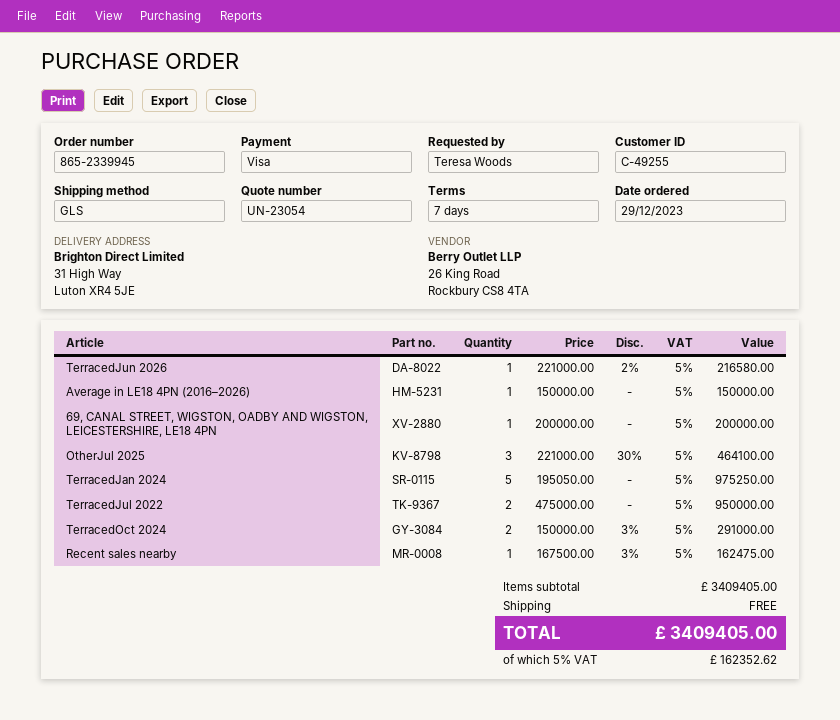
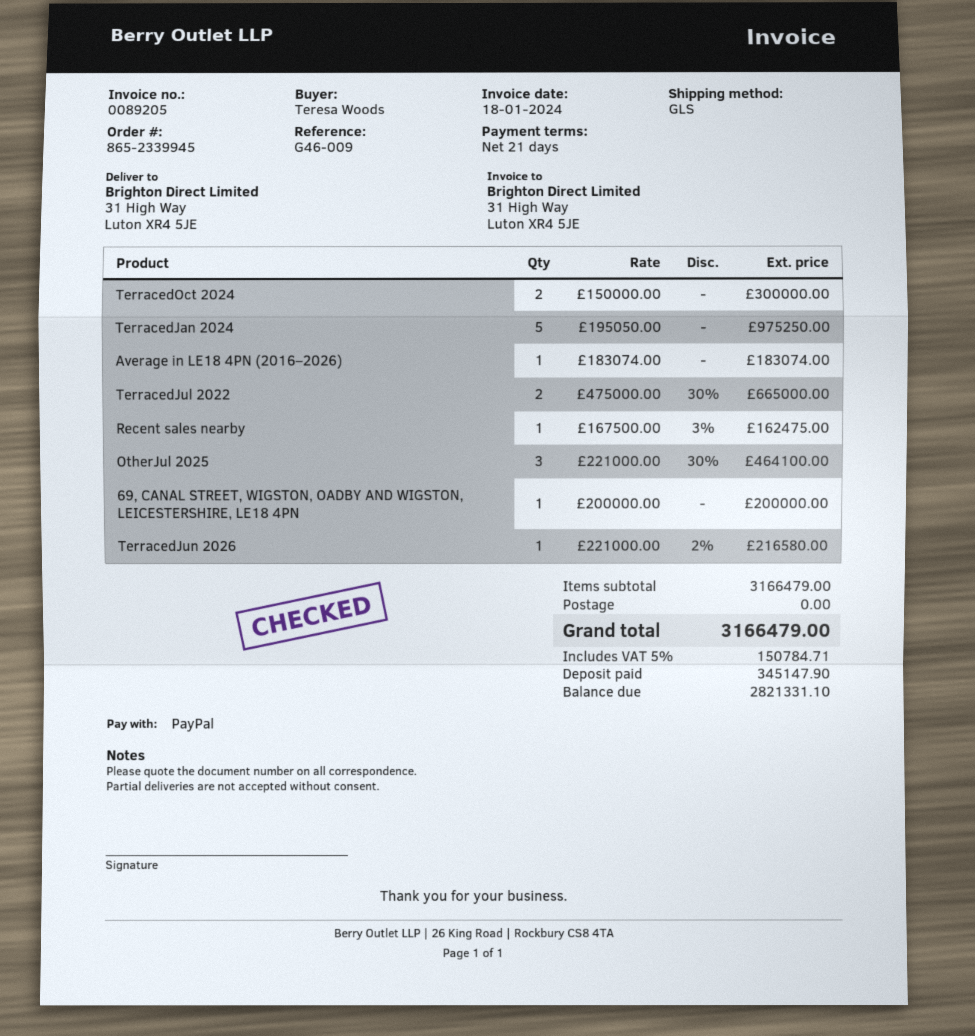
payment terms: 7 days -> 21 days
payment method: Visa -> PayPal
Average in LE18 4PN (2016–2026): 1 x 150000.00 = 150000.00 -> 1 x 183074.00 = 183074.00
TerracedJul 2022: 2 x 475000.00 = 950000.00 -> 2 x 475000.00 - 30% = 665000.00
TerracedOct 2024: 2 x 150000.00 - 3% = 291000.00 -> 2 x 150000.00 = 300000.00
subtotal: 3409405.00 -> 3166479.00
tax: 5% = 162352.62 -> 5% = 150784.71
total: 3409405.00 -> 3166479.00

